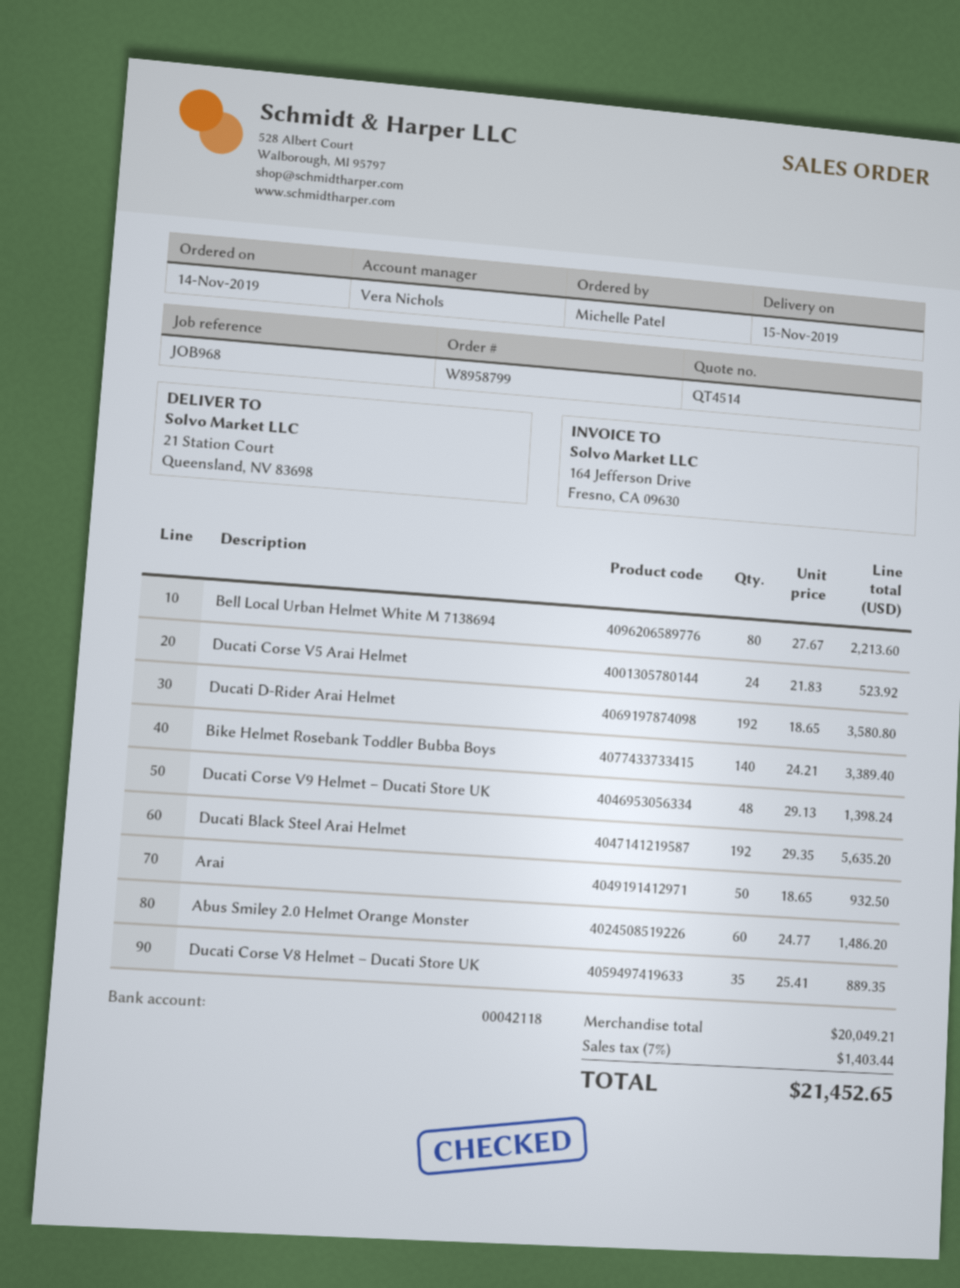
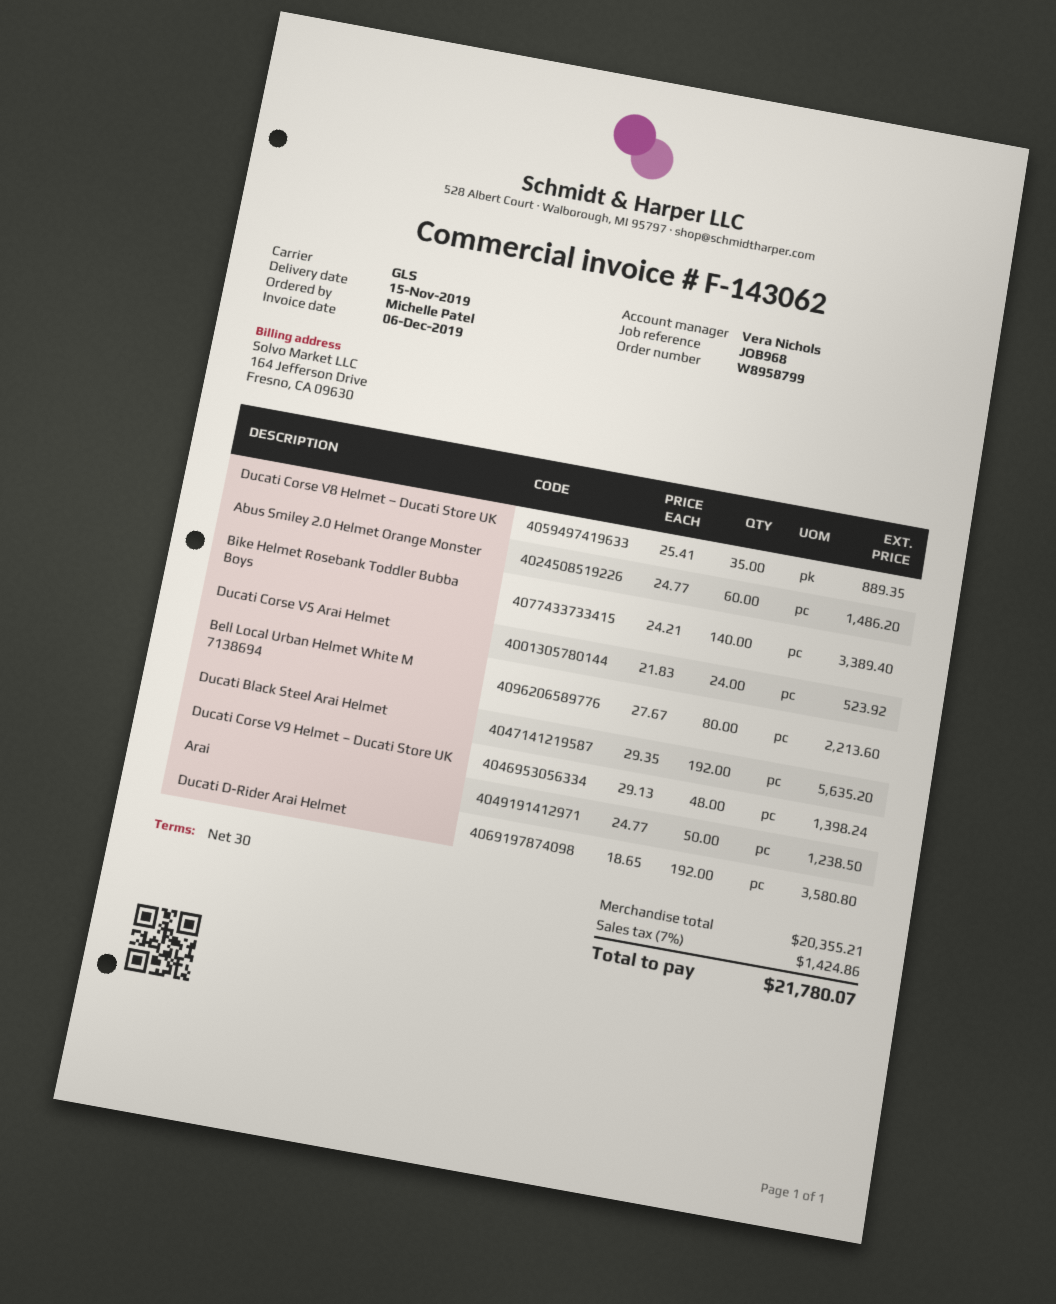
Arai: 50 x 18.65 = 932.50 -> 50 x 24.77 = 1238.50
subtotal: 20049.21 -> 20355.21
tax: 7% = 1403.44 -> 7% = 1424.86
total: 21452.65 -> 21780.07

